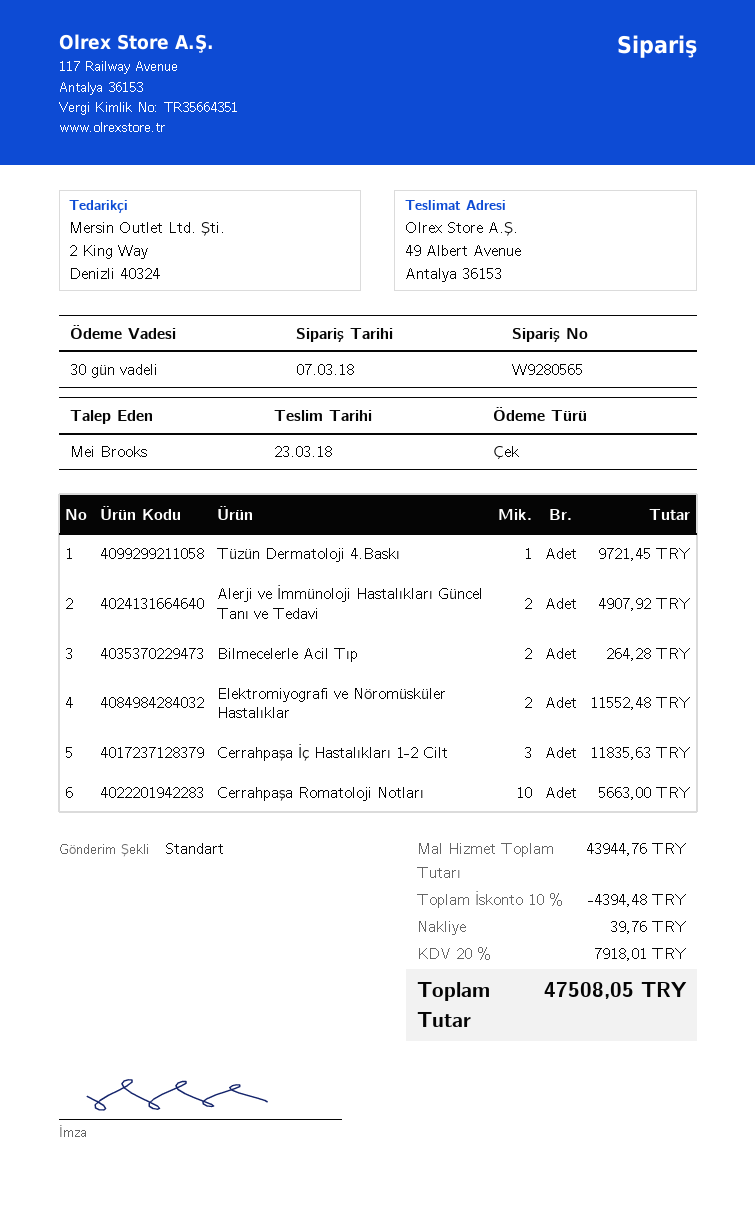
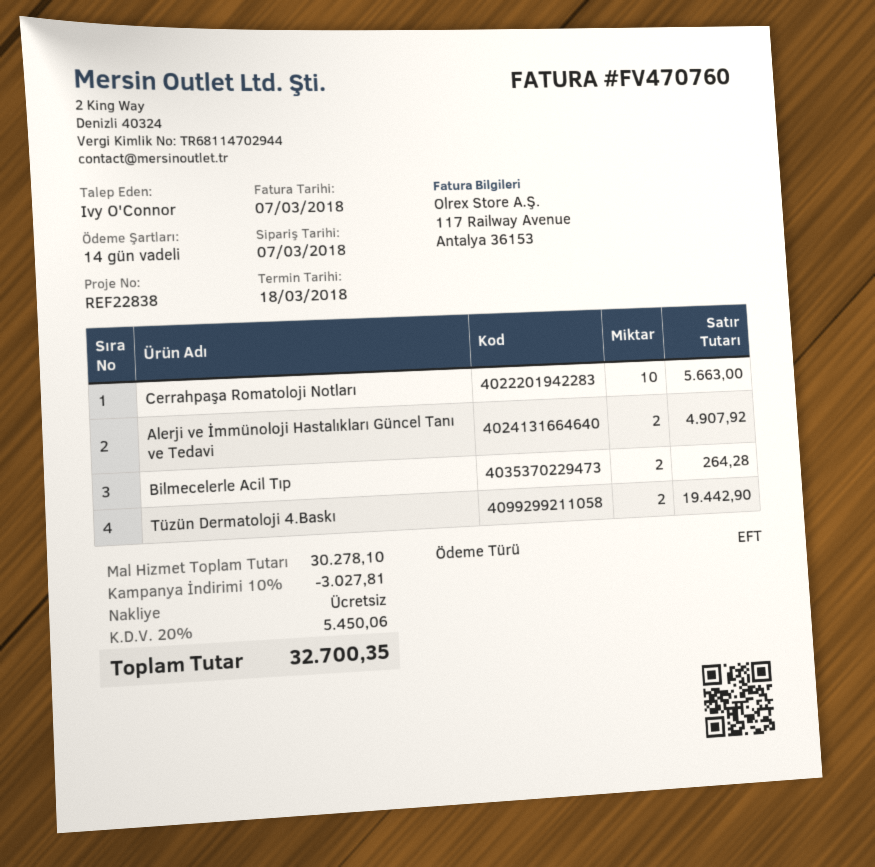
delivery date: 2018-03-23 -> 2018-03-18
payment terms: 30 days -> 14 days
ordered by: Mei Brooks -> Ivy O'Connor
payment method: cheque -> bank transfer
Tüzün Dermatoloji 4.Baskı: 1 for 9721.45 -> 2 for 19442.90
Elektromiyografi ve Nöromüsküler Hastalıklar: 2 for 11552.48 -> none
Cerrahpaşa İç Hastalıkları 1-2 Cilt: 3 for 11835.63 -> none
subtotal: 43944.76 -> 30278.10
discount: 10% = 4394.48 -> 10% = 3027.81
shipping: 39.76 -> 0.00
tax: 20% = 7918.01 -> 20% = 5450.06
total: 47508.05 -> 32700.35

